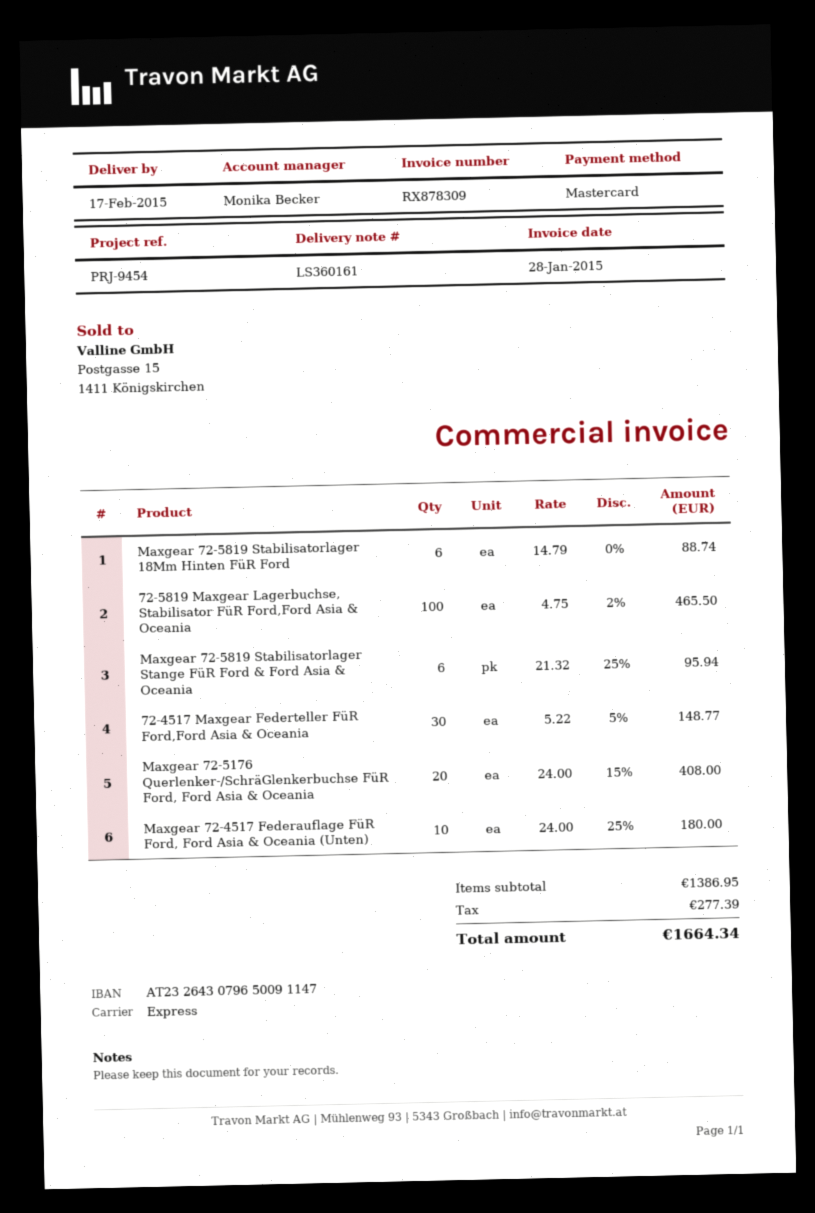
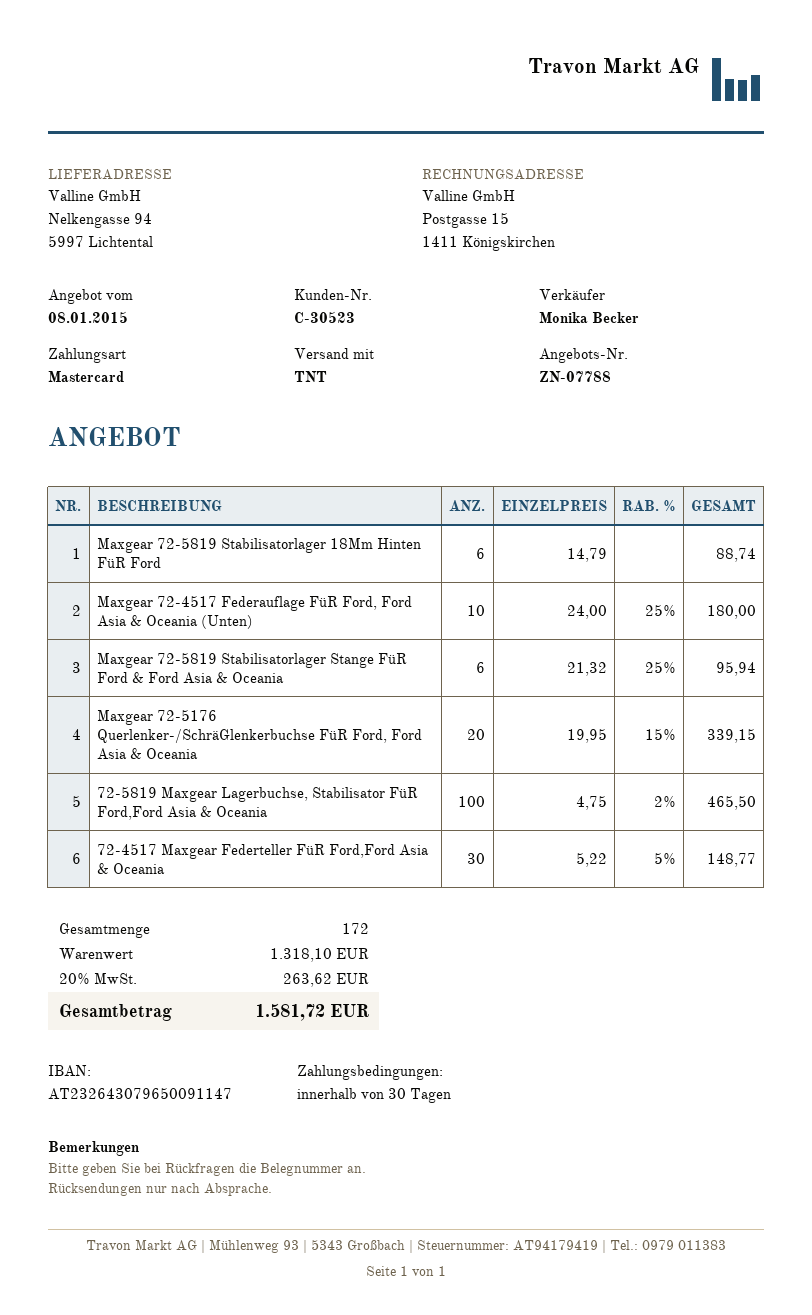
shipping method: express -> TNT
Maxgear 72-5176 Querlenker-/SchräGlenkerbuchse FüR Ford, Ford Asia & Oceania: 20 x 24.00 - 15% = 408.00 -> 20 x 19.95 - 15% = 339.15
subtotal: 1386.95 -> 1318.10
tax: 277.39 -> 263.62
total: 1664.34 -> 1581.72

